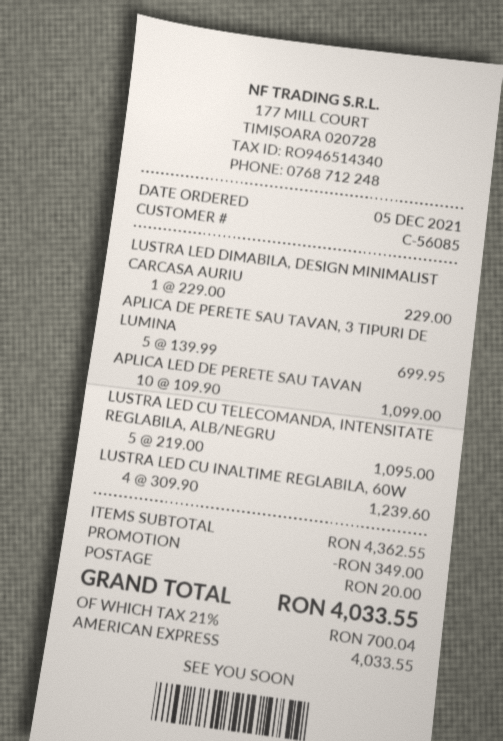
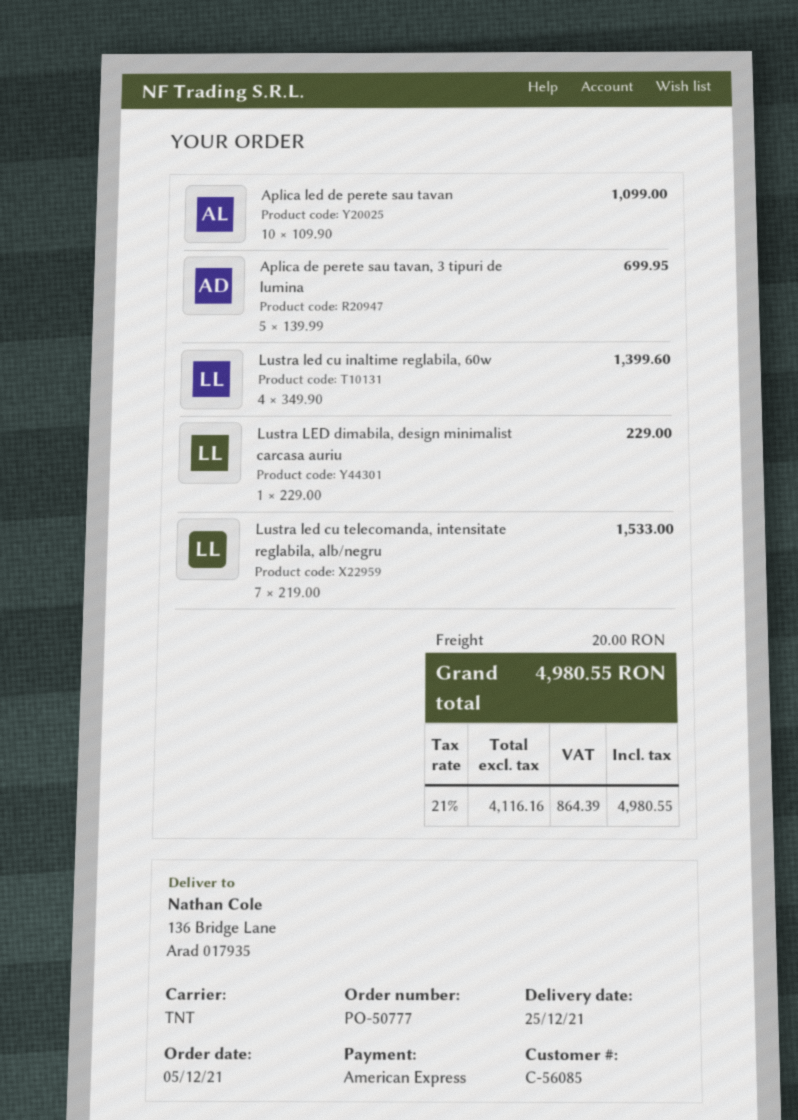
LUSTRA LED CU TELECOMANDA, INTENSITATE REGLABILA, ALB/NEGRU: 5 x 219.00 = 1095.00 -> 7 x 219.00 = 1533.00
LUSTRA LED CU INALTIME REGLABILA, 60W: 4 x 309.90 = 1239.60 -> 4 x 349.90 = 1399.60
discount: 349.00 -> none
tax: 21% = 700.04 -> 21% = 864.39
total: 4033.55 -> 4980.55

